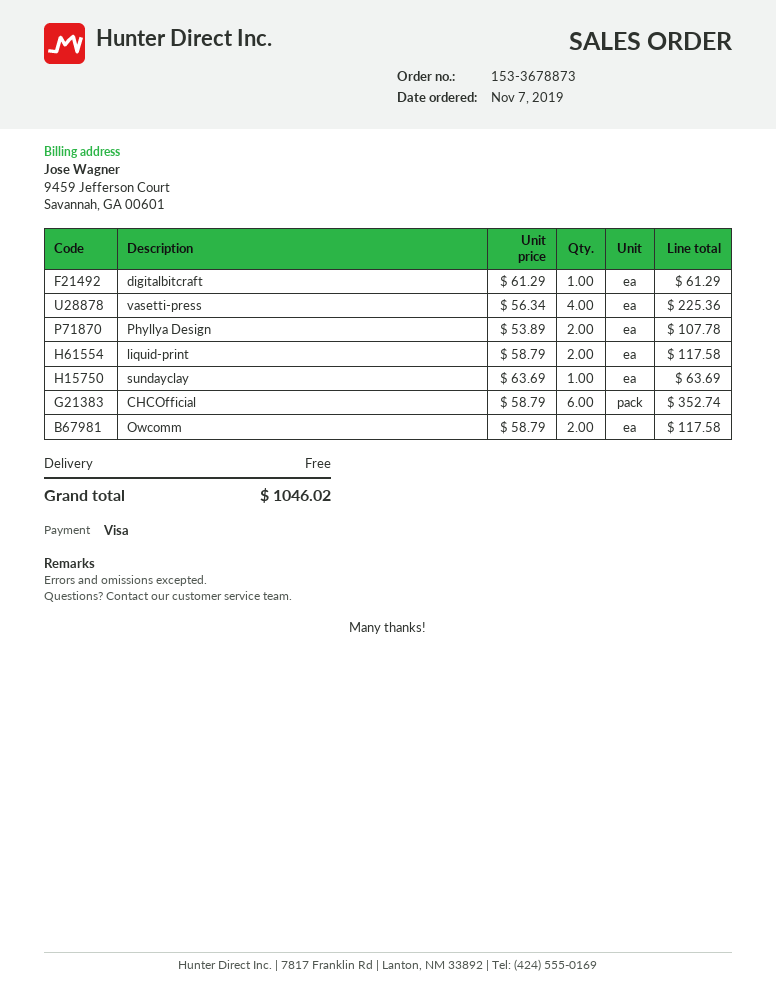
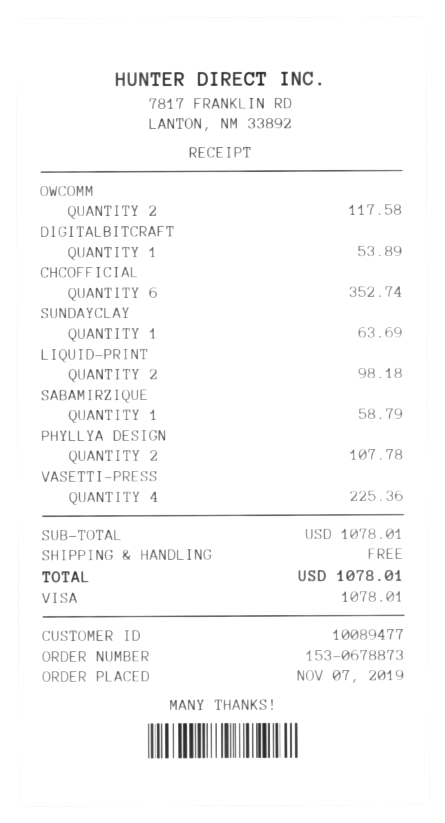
order number: 153-3678873 -> 153-0678873
digitalbitcraft: 1 for 61.29 -> 1 for 53.89
liquid-print: 2 for 117.58 -> 2 for 98.18
SABAMIRZIQUE: none -> 1 for 58.79
total: 1046.02 -> 1078.01

